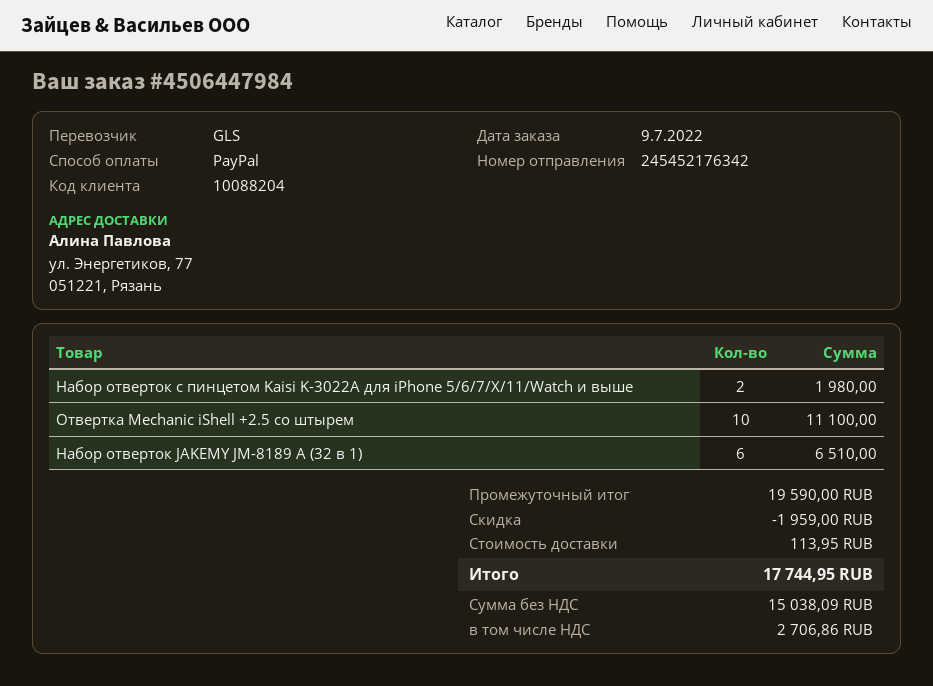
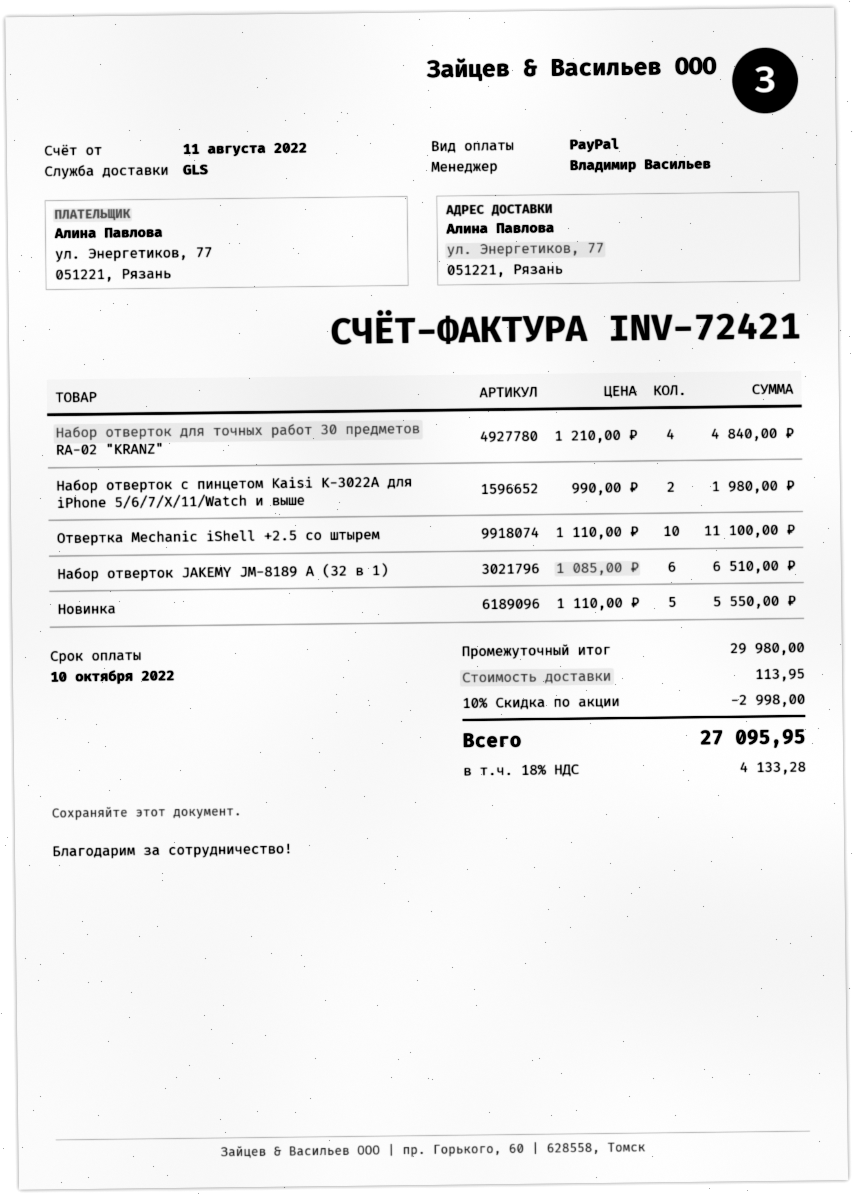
Набор отверток для точных работ 30 предметов RA-02 "KRANZ": none -> 4 for 4840.00
Новинка: none -> 5 for 5550.00
subtotal: 19590.00 -> 29980.00
discount: 1959.00 -> 2998.00
tax: 2706.86 -> 4133.28
total: 17744.95 -> 27095.95

